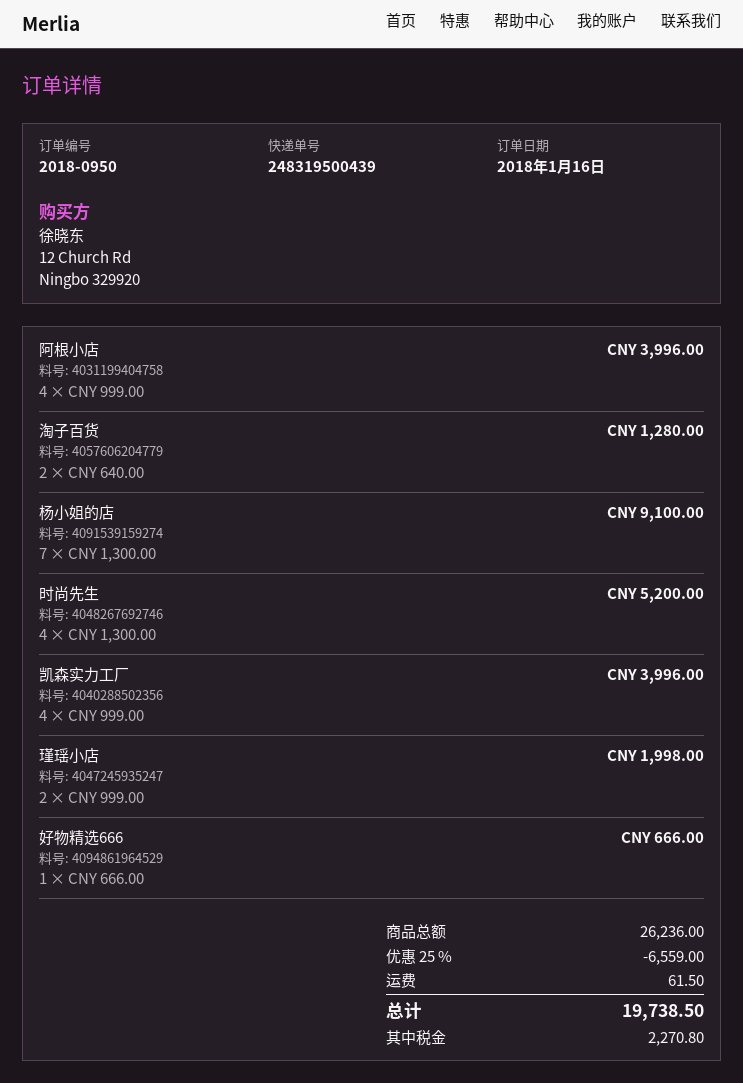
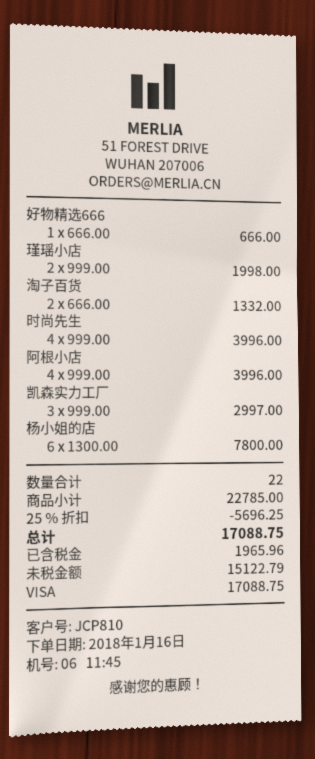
淘子百货: 2 x 640.00 = 1280.00 -> 2 x 666.00 = 1332.00
杨小姐的店: 7 x 1300.00 = 9100.00 -> 6 x 1300.00 = 7800.00
时尚先生: 4 x 1300.00 = 5200.00 -> 4 x 999.00 = 3996.00
凯森实力工厂: 4 x 999.00 = 3996.00 -> 3 x 999.00 = 2997.00
subtotal: 26236.00 -> 22785.00
discount: 25% = 6559.00 -> 25% = 5696.25
shipping: 61.50 -> none
tax: 2270.80 -> 1965.96
total: 19738.50 -> 17088.75

